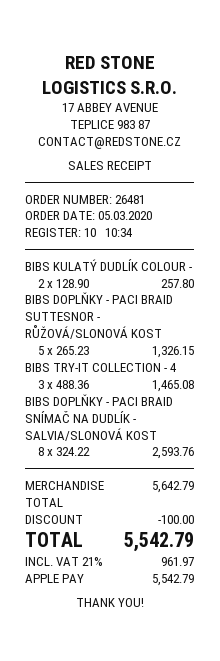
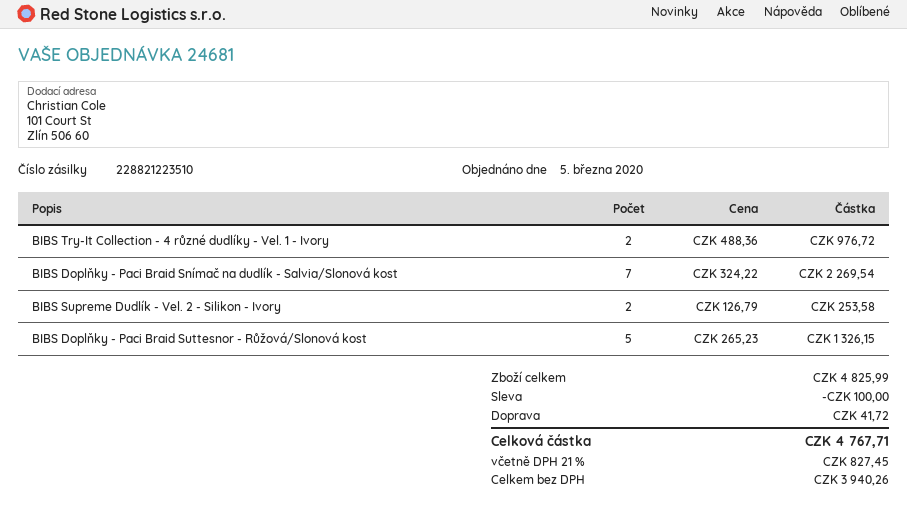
order number: 26481 -> 24681
BIBS KULATÝ DUDLÍK COLOUR -: 2 x 128.90 = 257.80 -> none
BIBS TRY-IT COLLECTION - 4: 3 x 488.36 = 1465.08 -> 2 x 488.36 = 976.72
BIBS DOPLŇKY - PACI BRAID SNÍMAČ NA DUDLÍK - SALVIA/SLONOVÁ KOST: 8 x 324.22 = 2593.76 -> 7 x 324.22 = 2269.54
BIBS Supreme Dudlík - Vel. 2 - Silikon - Ivory: none -> 2 x 126.79 = 253.58
subtotal: 5642.79 -> 4825.99
shipping: none -> 41.72
tax: 21% = 961.97 -> 21% = 827.45
total: 5542.79 -> 4767.71

